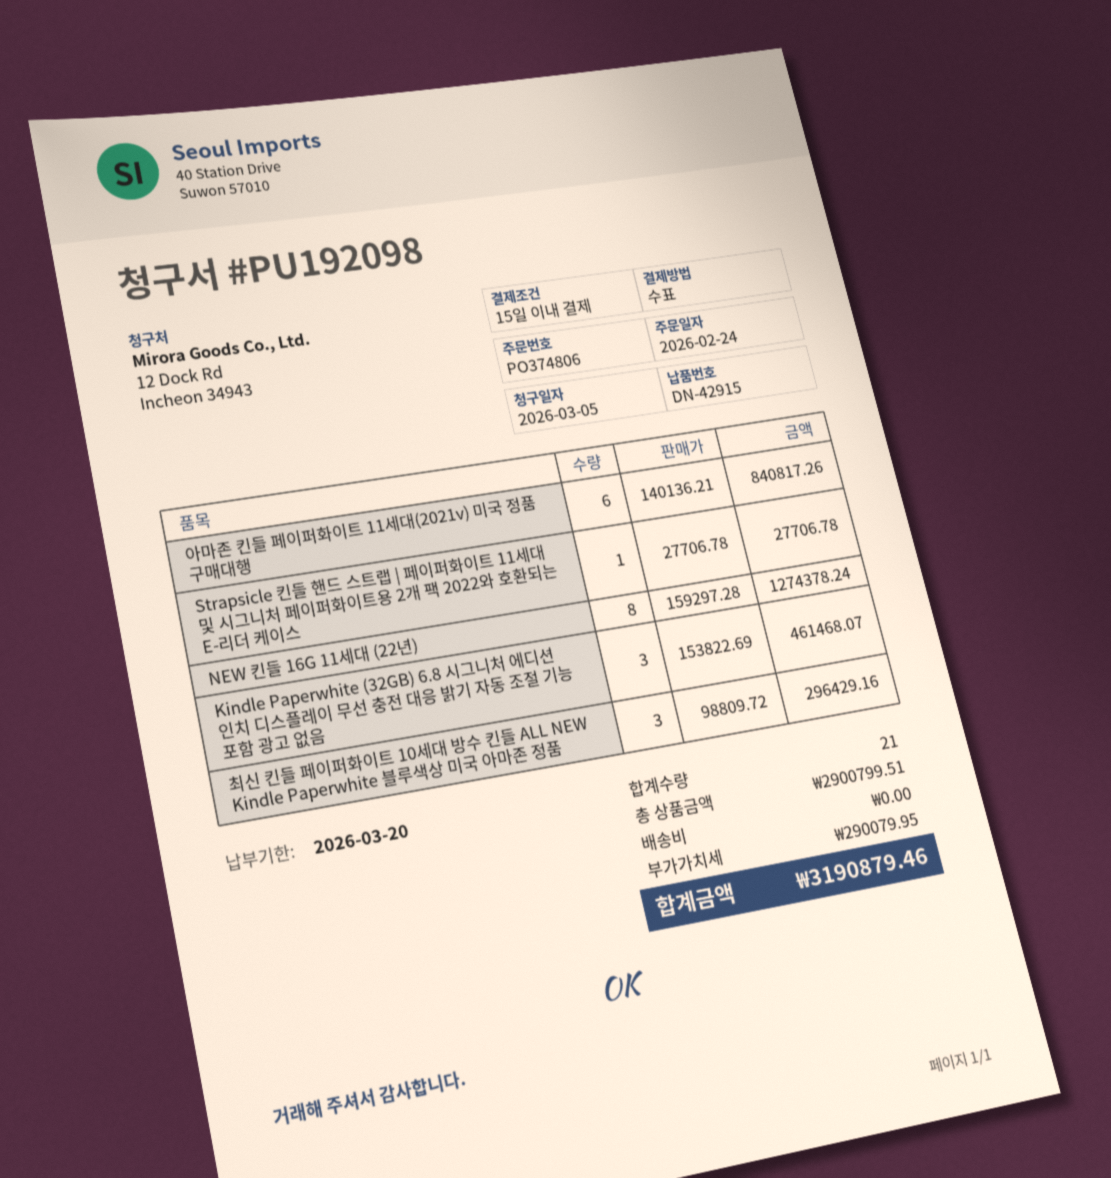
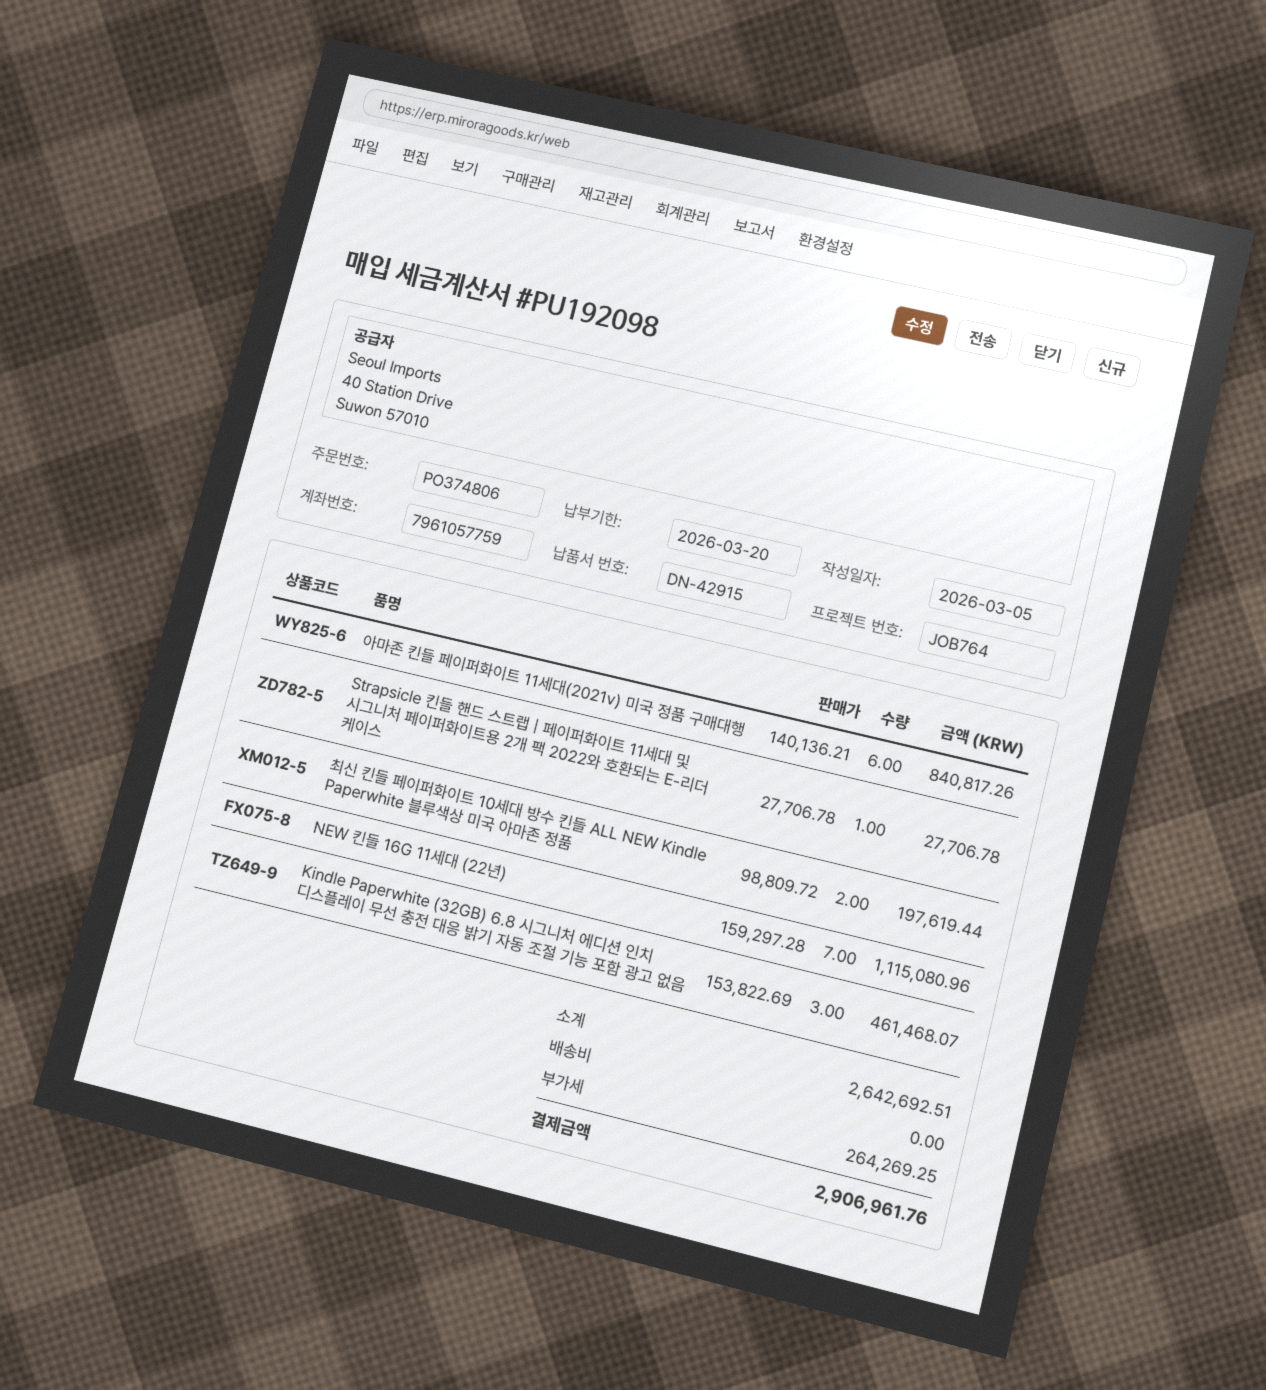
NEW 킨들 16G 11세대 (22년): 8 x 159297.28 = 1274378.24 -> 7 x 159297.28 = 1115080.96
최신 킨들 페이퍼화이트 10세대 방수 킨들 ALL NEW Kindle Paperwhite 블루색상 미국 아마존 정품: 3 x 98809.72 = 296429.16 -> 2 x 98809.72 = 197619.44
subtotal: 2900799.51 -> 2642692.51
tax: 290079.95 -> 264269.25
total: 3190879.46 -> 2906961.76

